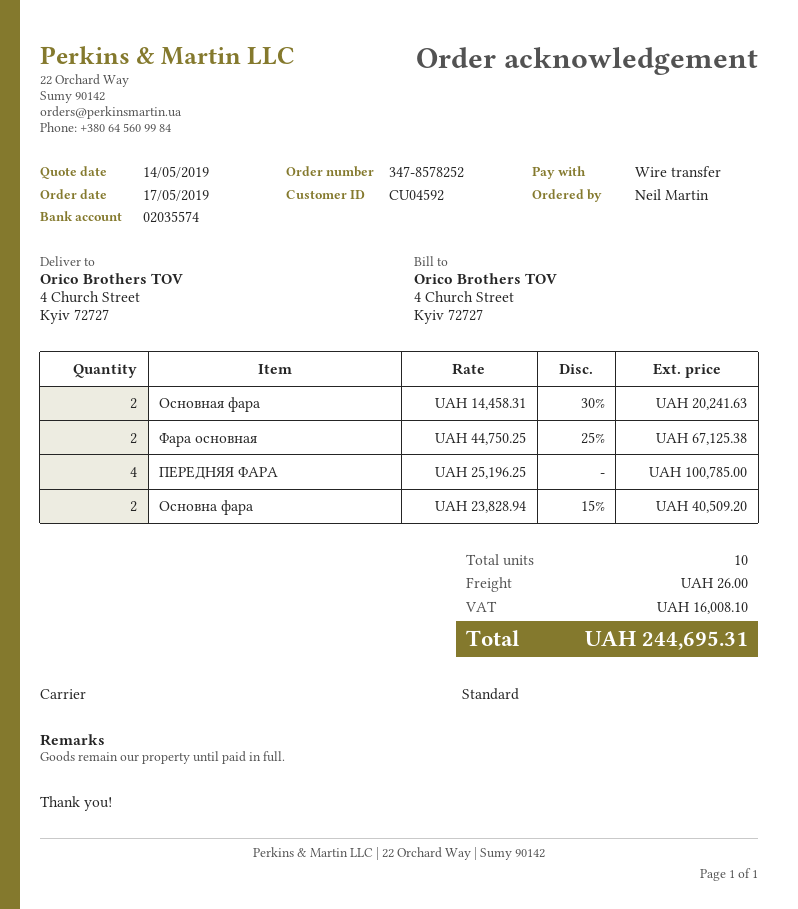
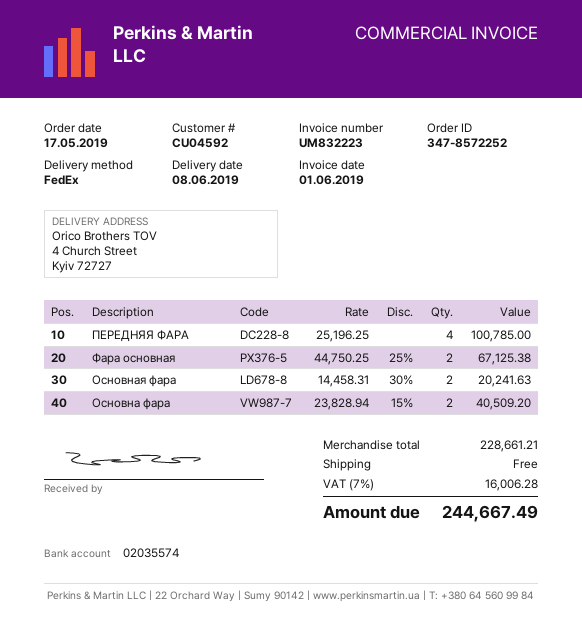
order number: 347-8578252 -> 347-8572252
shipping method: standard -> FedEx
shipping: 26.00 -> 0.00
tax: 16008.10 -> 16006.28
total: 244695.31 -> 244667.49

